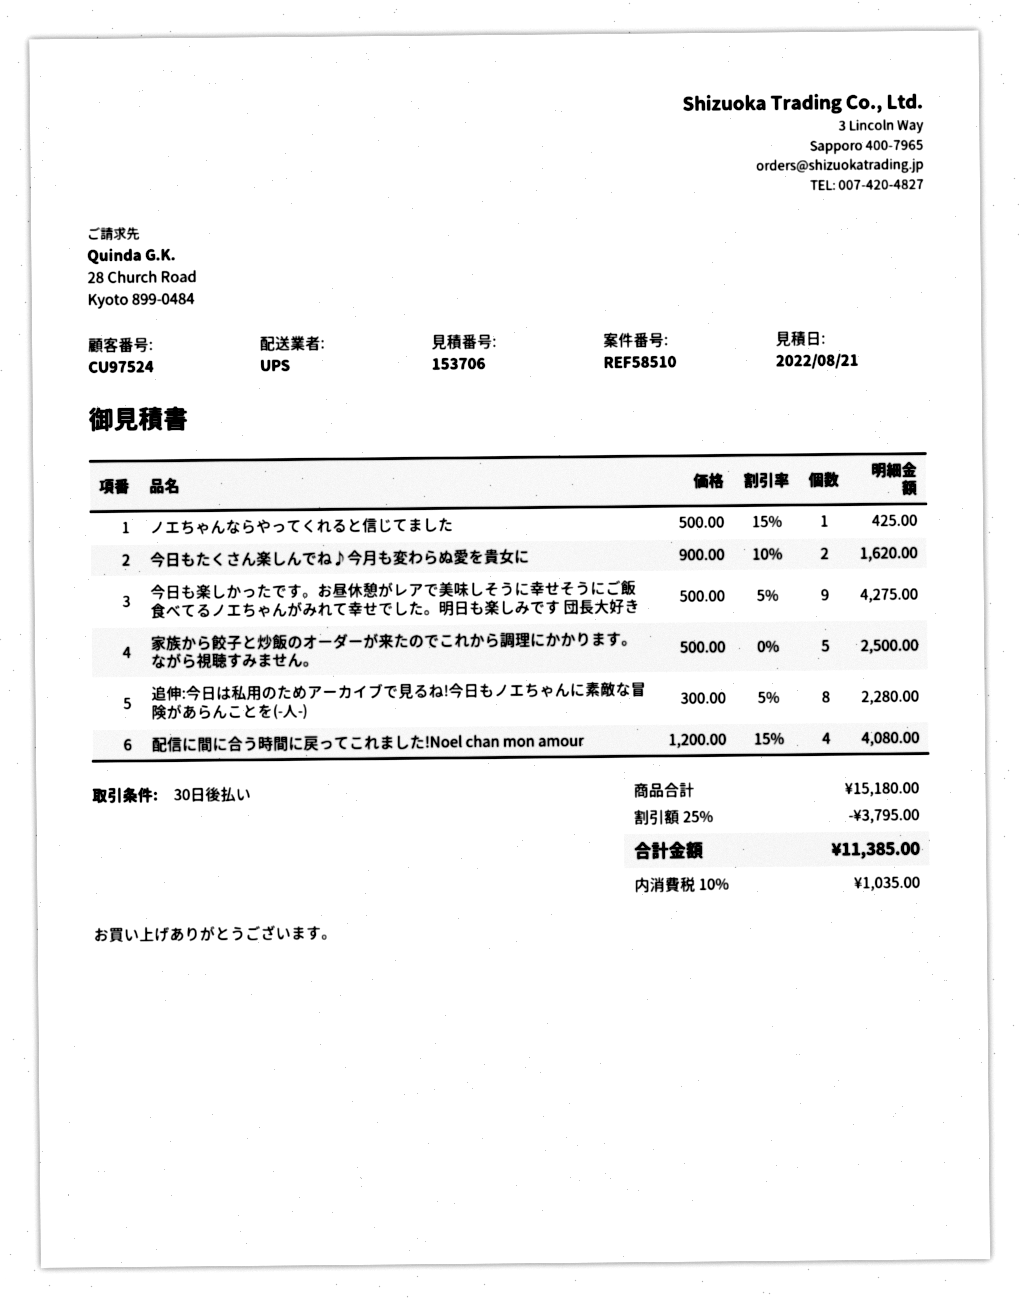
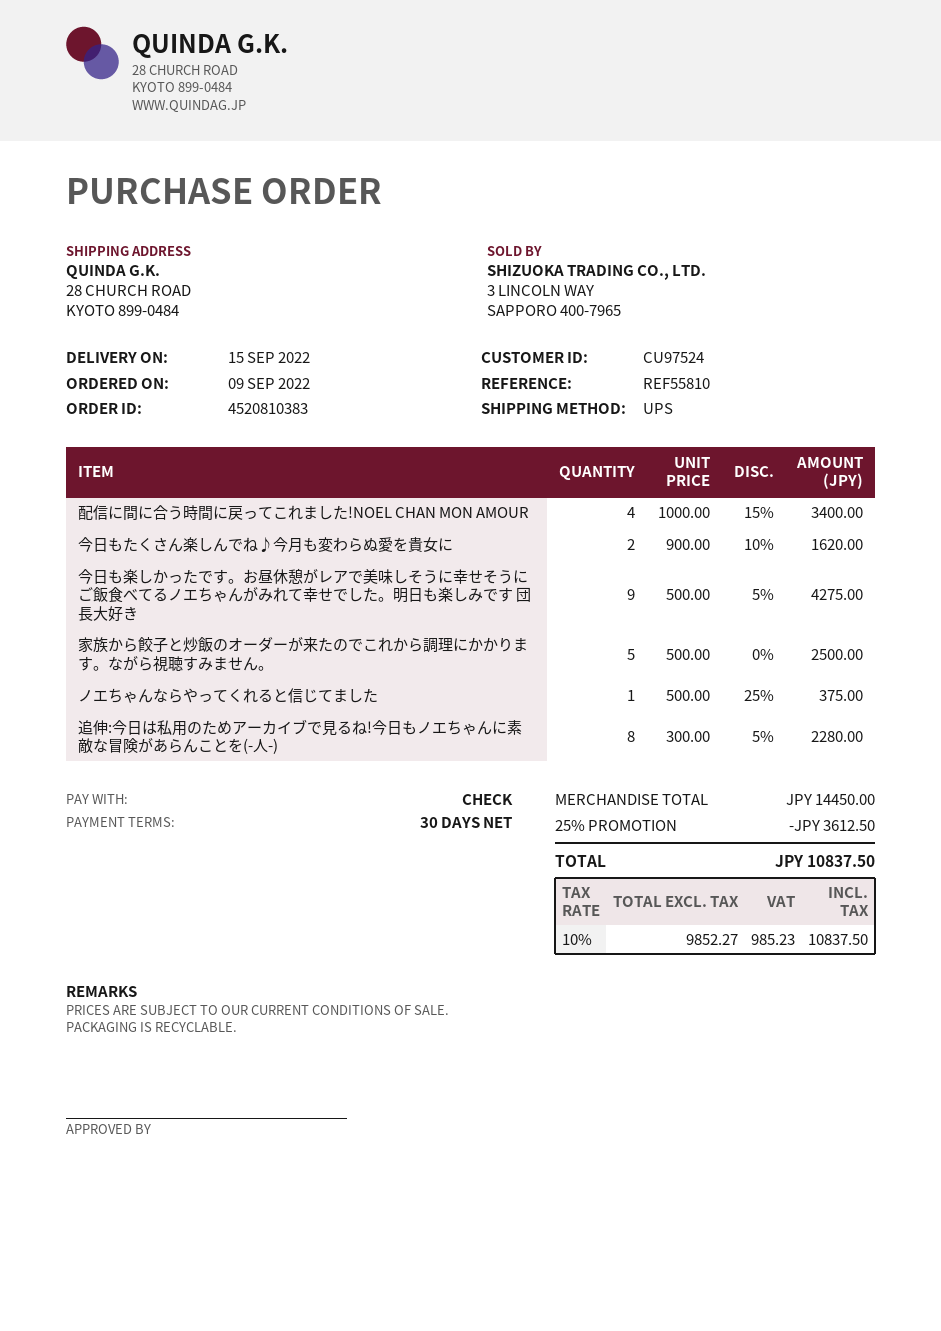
reference: REF58510 -> REF55810
ノエちゃんならやってくれると信じてました: 1 x 500.00 - 15% = 425.00 -> 1 x 500.00 - 25% = 375.00
配信に間に合う時間に戻ってこれました!Noel chan mon amour: 4 x 1200.00 - 15% = 4080.00 -> 4 x 1000.00 - 15% = 3400.00
subtotal: 15180.00 -> 14450.00
discount: 25% = 3795.00 -> 25% = 3612.50
tax: 10% = 1035.00 -> 10% = 985.23
total: 11385.00 -> 10837.50

